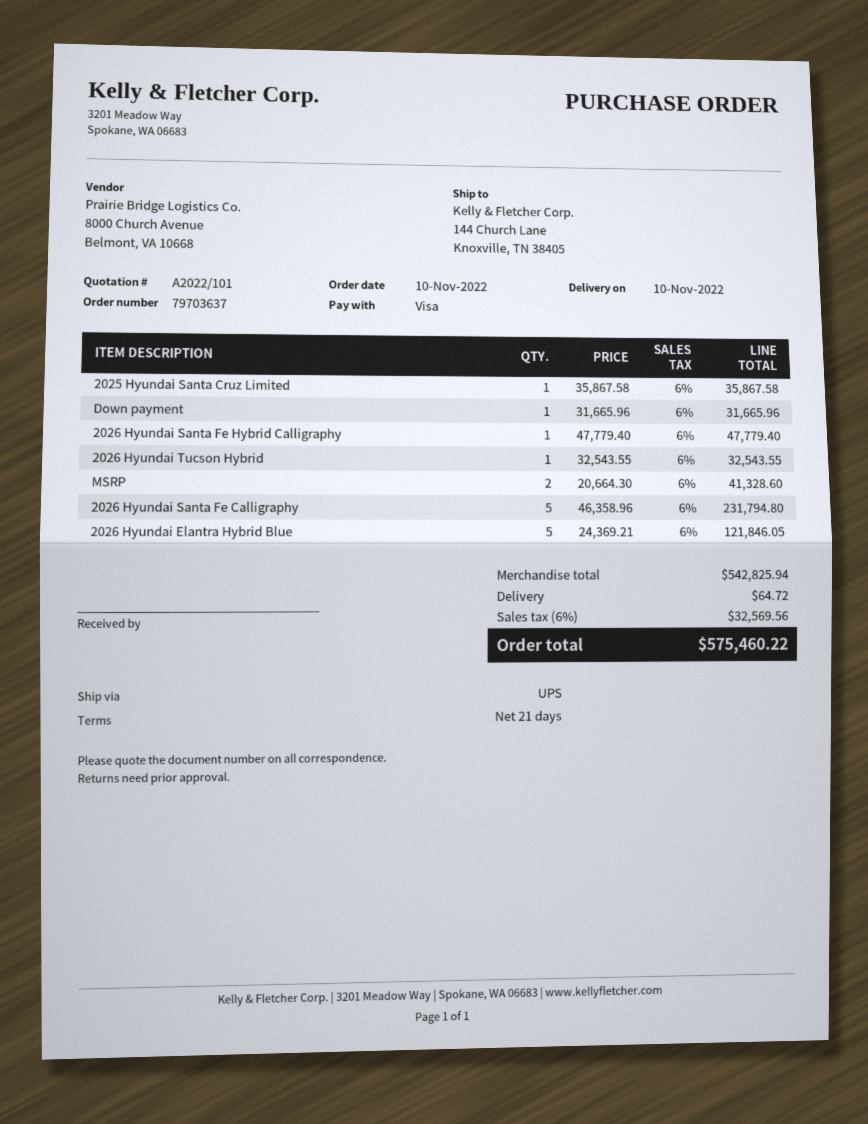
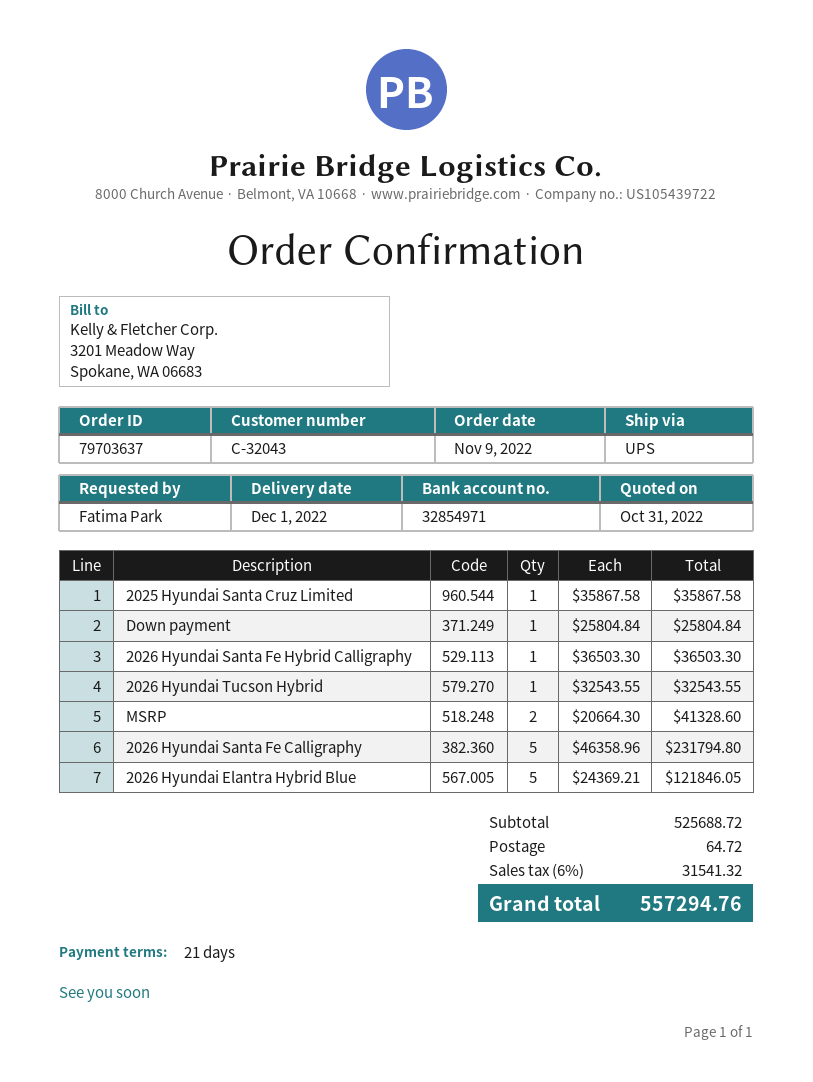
order date: 2022-11-10 -> 2022-11-09
delivery date: 2022-11-10 -> 2022-12-01
Down payment: 1 x 31665.96 = 31665.96 -> 1 x 25804.84 = 25804.84
2026 Hyundai Santa Fe Hybrid Calligraphy: 1 x 47779.40 = 47779.40 -> 1 x 36503.30 = 36503.30
subtotal: 542825.94 -> 525688.72
tax: 6% = 32569.56 -> 6% = 31541.32
total: 575460.22 -> 557294.76

